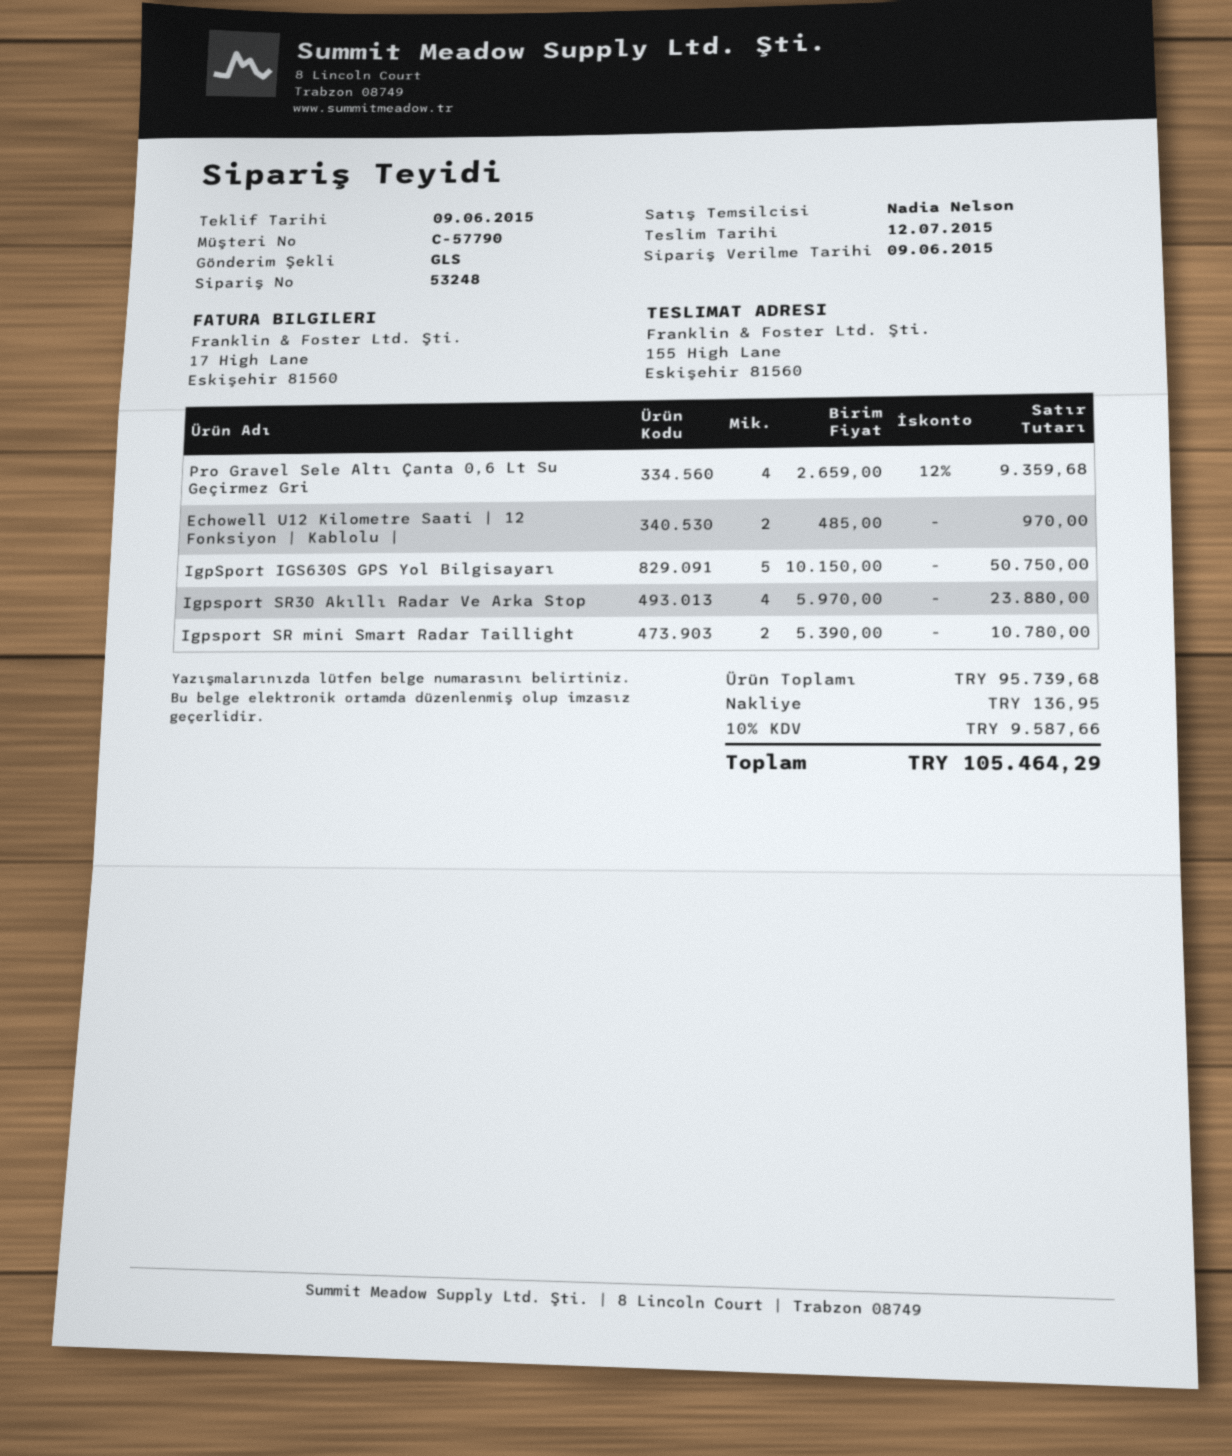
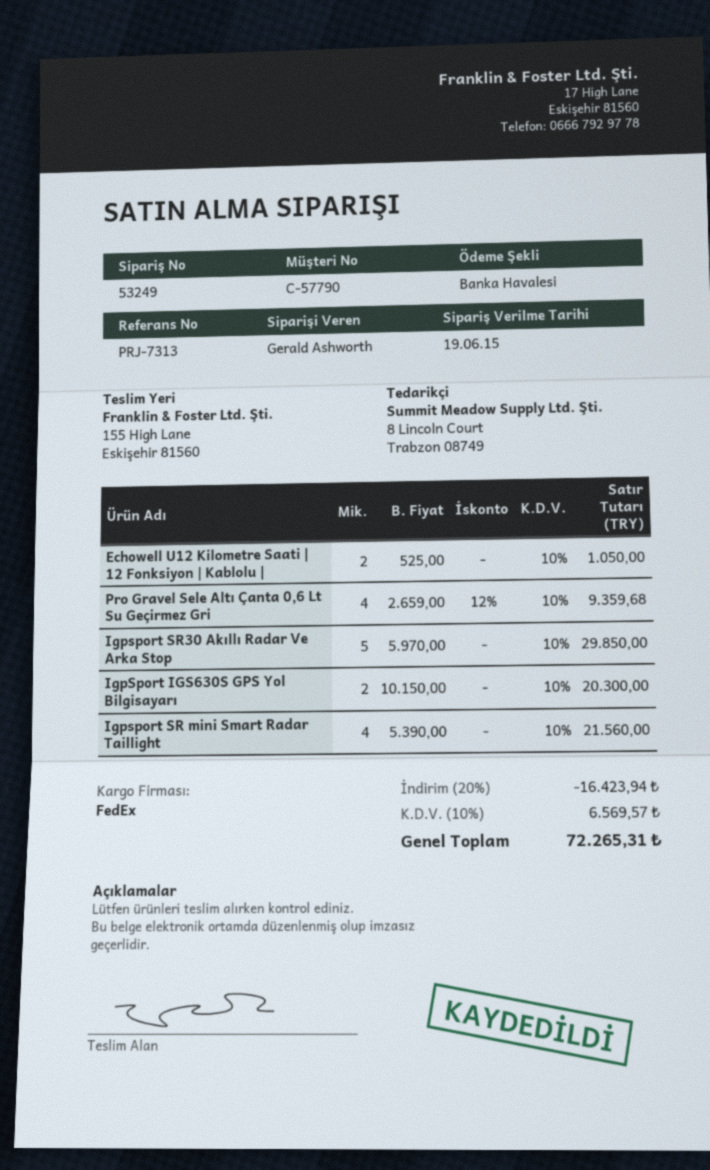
order number: 53248 -> 53249
order date: 2015-06-09 -> 2015-06-19
shipping method: GLS -> FedEx
Echowell U12 Kilometre Saati | 12 Fonksiyon | Kablolu |: 2 x 485.00 = 970.00 -> 2 x 525.00 = 1050.00
IgpSport IGS630S GPS Yol Bilgisayarı: 5 x 10150.00 = 50750.00 -> 2 x 10150.00 = 20300.00
Igpsport SR30 Akıllı Radar Ve Arka Stop: 4 x 5970.00 = 23880.00 -> 5 x 5970.00 = 29850.00
Igpsport SR mini Smart Radar Taillight: 2 x 5390.00 = 10780.00 -> 4 x 5390.00 = 21560.00
discount: none -> 20% = 16423.94
shipping: 136.95 -> none
tax: 10% = 9587.66 -> 10% = 6569.57
total: 105464.29 -> 72265.31

